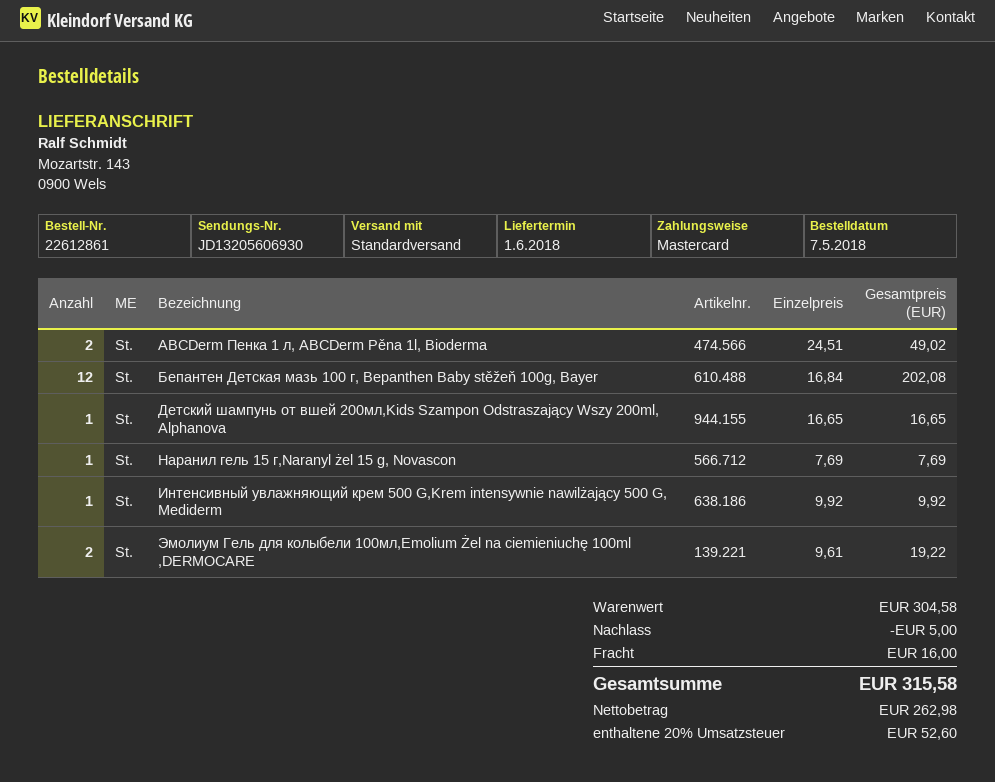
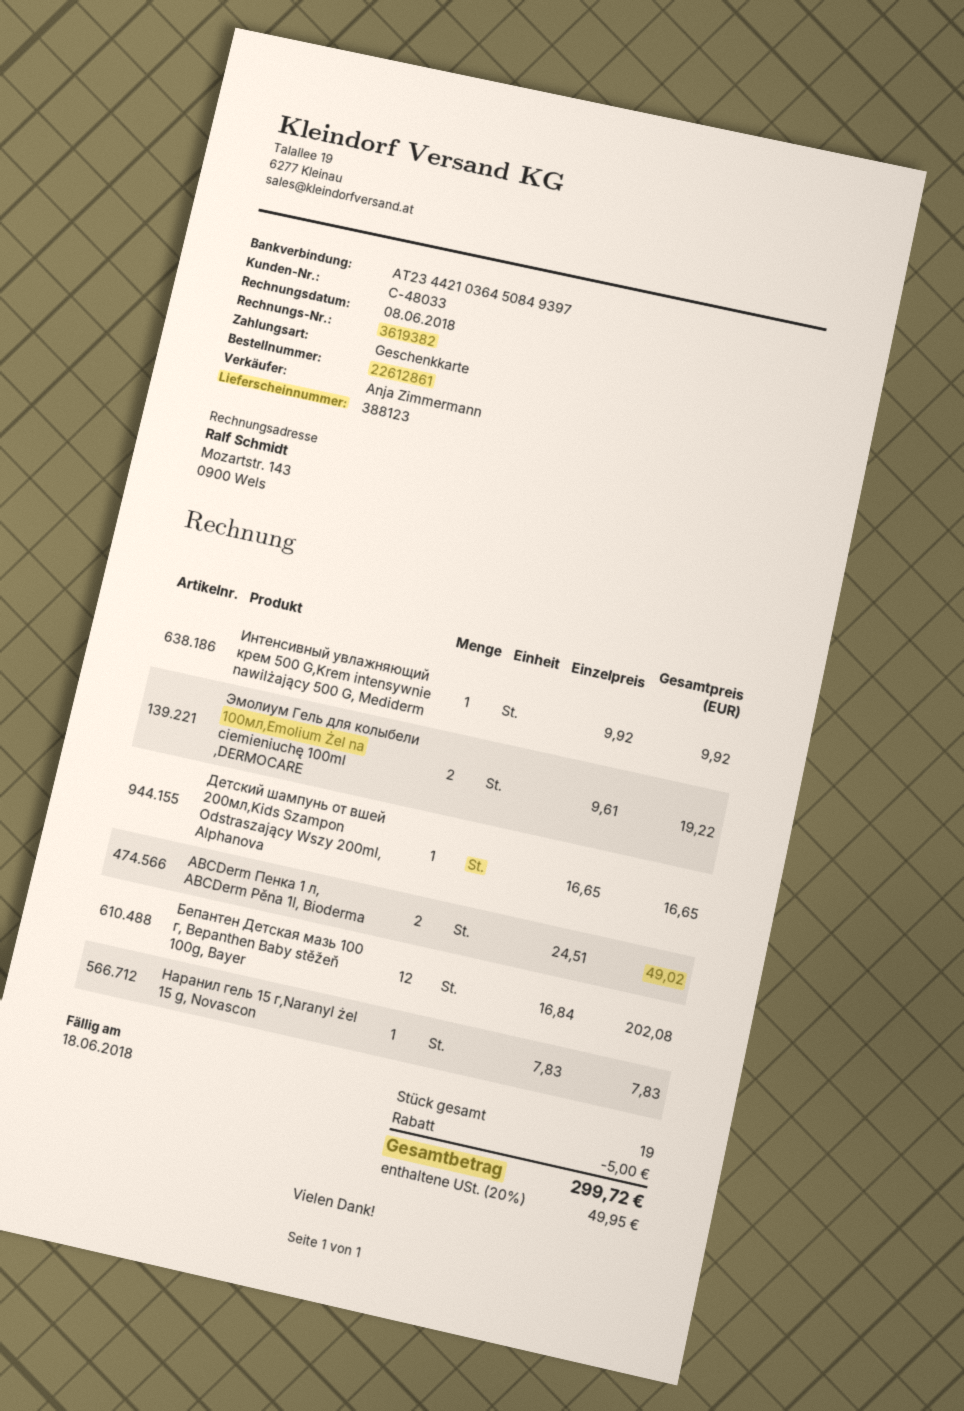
payment method: Mastercard -> gift card
Наранил гель 15 г,Naranyl żel 15 g, Novascon: 1 x 7.69 = 7.69 -> 1 x 7.83 = 7.83
shipping: 16.00 -> none
tax: 20% = 52.60 -> 20% = 49.95
total: 315.58 -> 299.72

